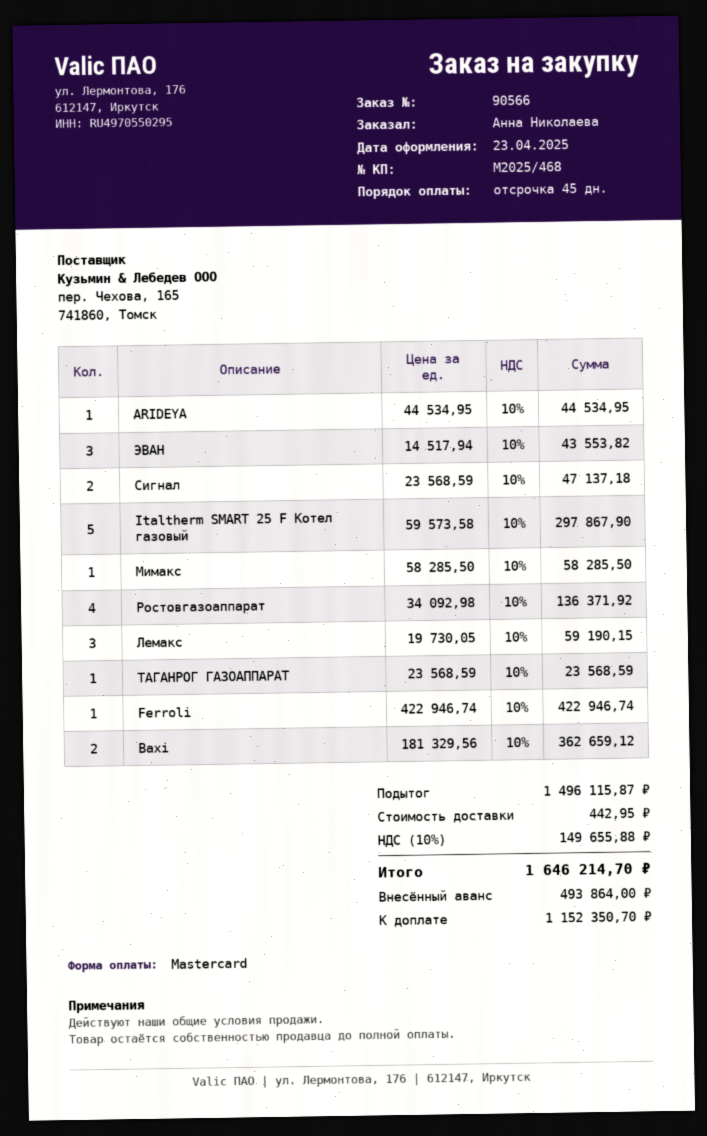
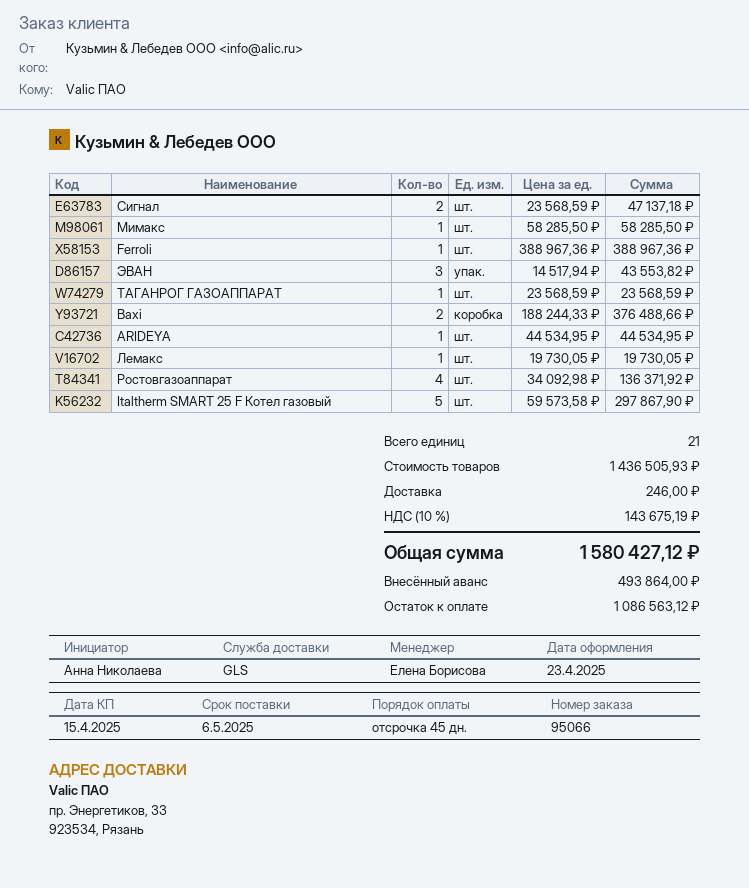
order number: 90566 -> 95066
Лемакс: 3 x 19730.05 = 59190.15 -> 1 x 19730.05 = 19730.05
Ferroli: 1 x 422946.74 = 422946.74 -> 1 x 388967.36 = 388967.36
Baxi: 2 x 181329.56 = 362659.12 -> 2 x 188244.33 = 376488.66
subtotal: 1496115.87 -> 1436505.93
shipping: 442.95 -> 246.00
tax: 10% = 149655.88 -> 10% = 143675.19
total: 1646214.70 -> 1580427.12
balance: 1152350.70 -> 1086563.12

